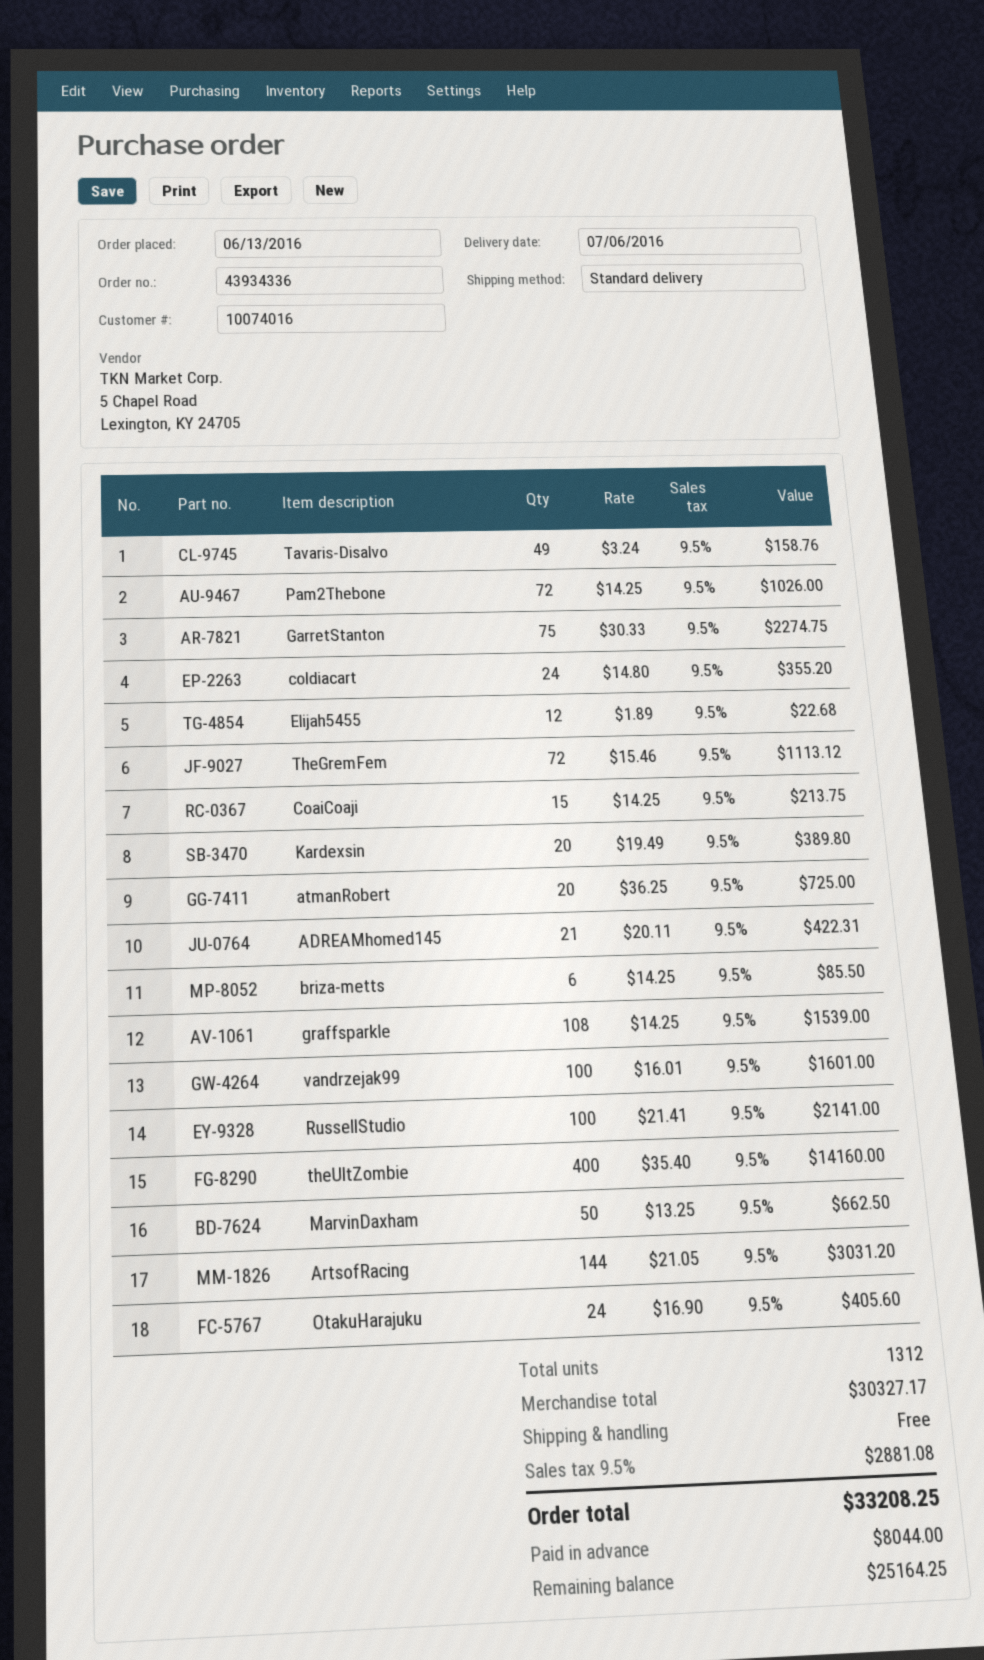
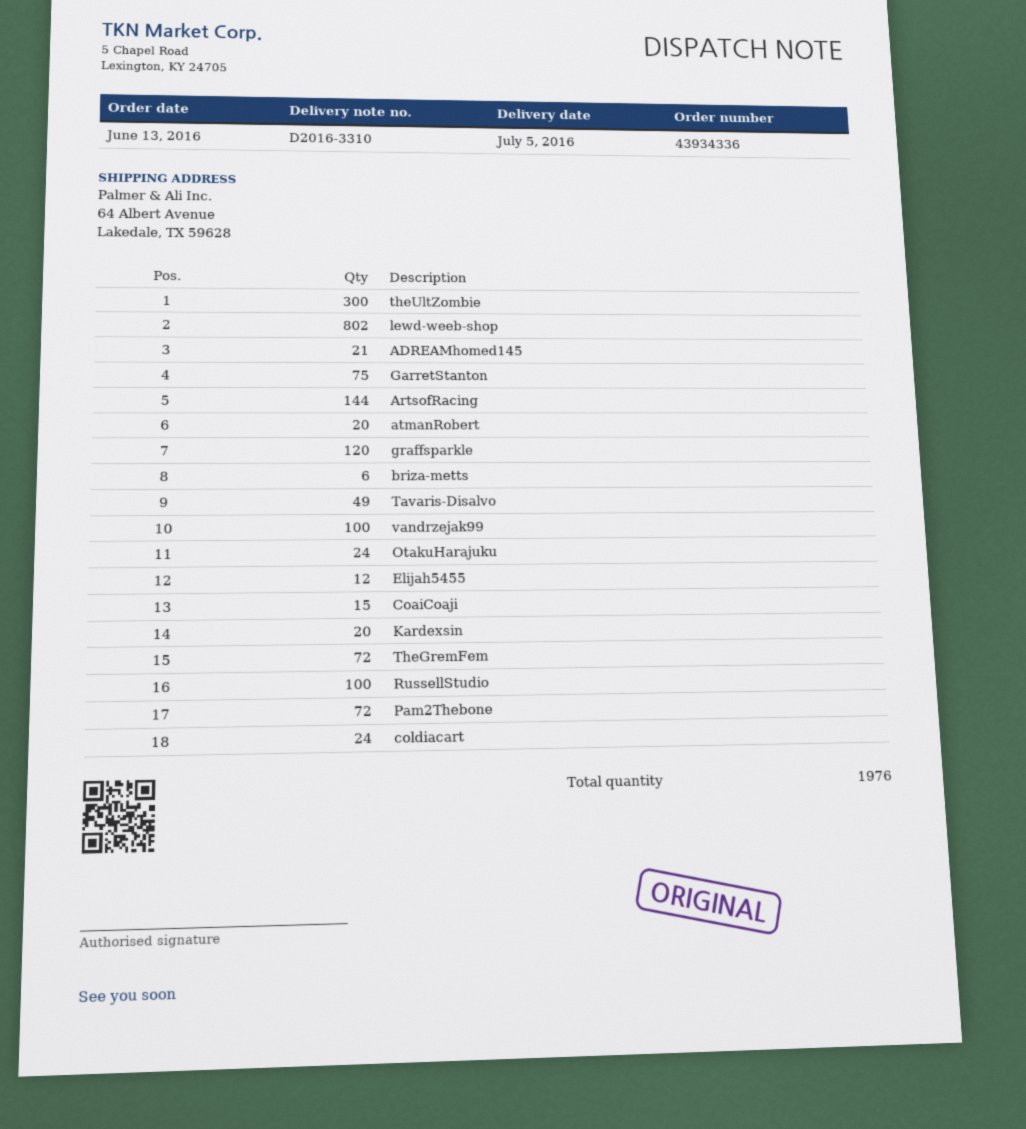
delivery date: 2016-07-06 -> 2016-07-05
graffsparkle: 108 -> 120
theUltZombie: 400 -> 300
MarvinDaxham: 50 -> none
lewd-weeb-shop: none -> 802
total quantity: 1312 -> 1976

